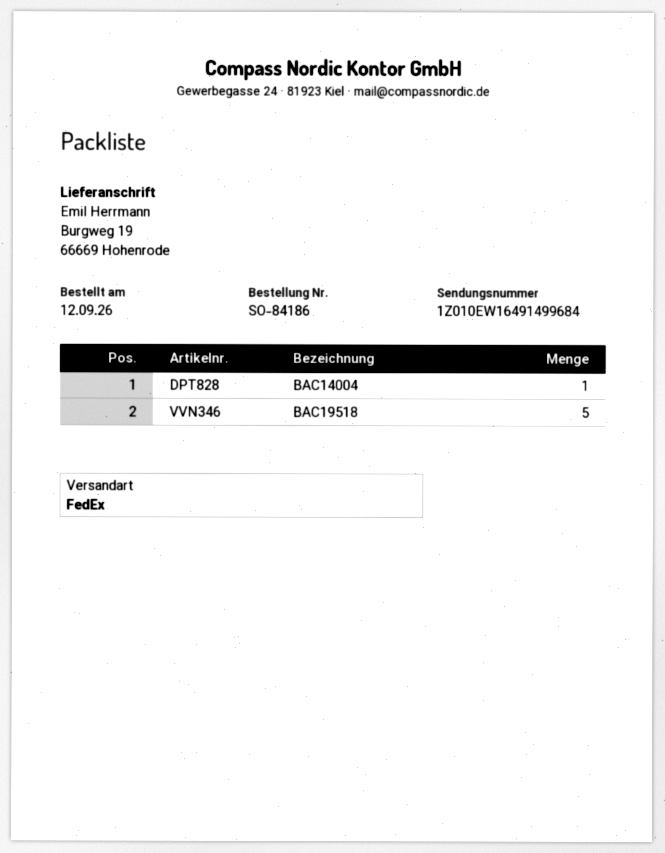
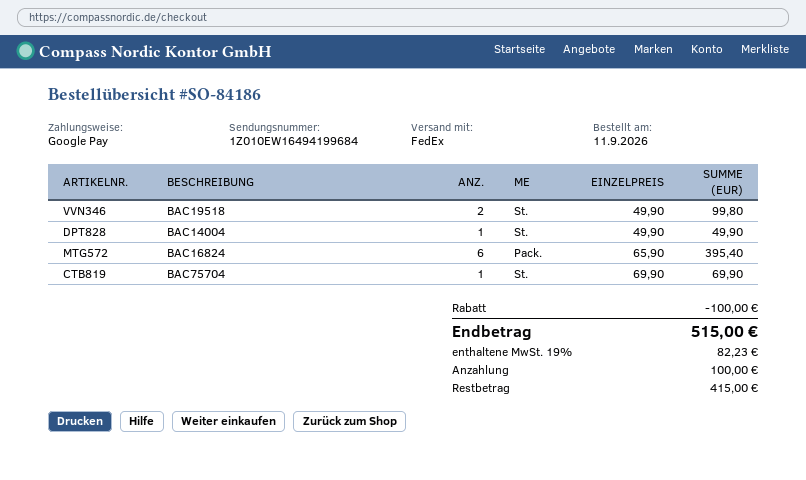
order date: 2026-09-12 -> 2026-09-11
tracking number: 1Z010EW16491499684 -> 1Z010EW16494199684
BAC19518: 5 -> 2
BAC16824: none -> 6
BAC75704: none -> 1

